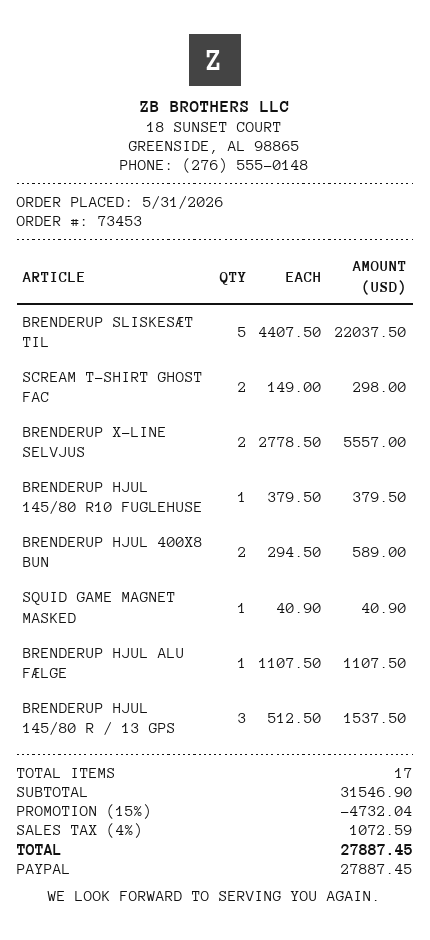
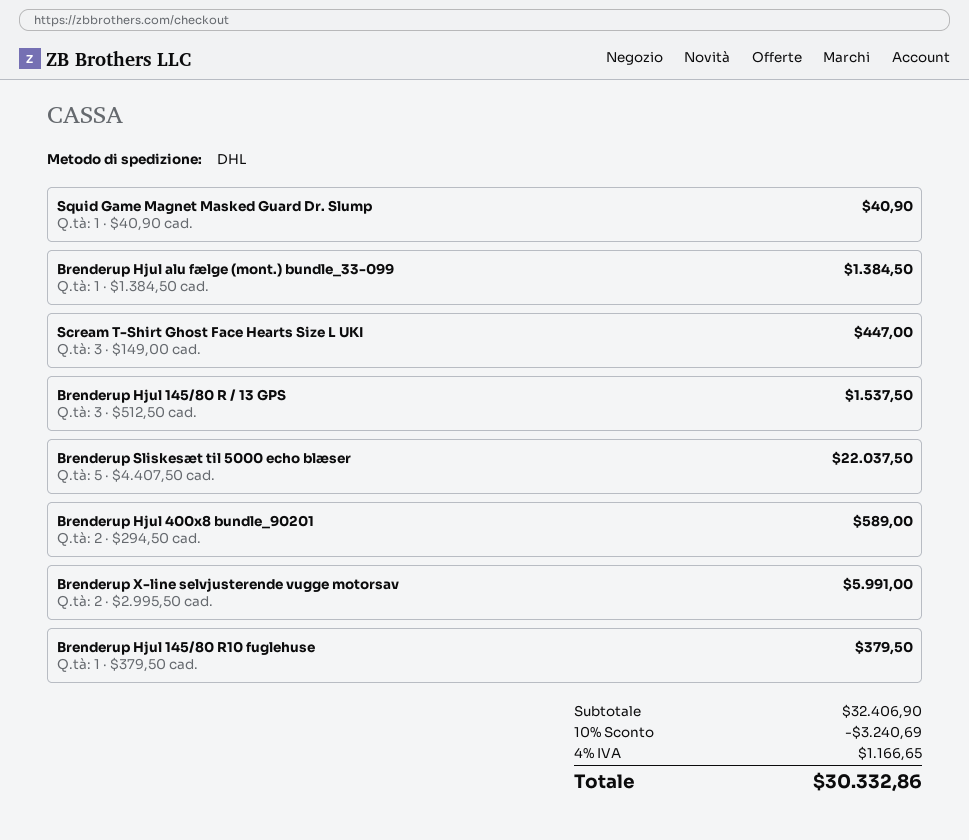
SCREAM T-SHIRT GHOST FAC: 2 x 149.00 = 298.00 -> 3 x 149.00 = 447.00
BRENDERUP X-LINE SELVJUS: 2 x 2778.50 = 5557.00 -> 2 x 2995.50 = 5991.00
BRENDERUP HJUL ALU FÆLGE: 1 x 1107.50 = 1107.50 -> 1 x 1384.50 = 1384.50
subtotal: 31546.90 -> 32406.90
discount: 15% = 4732.04 -> 10% = 3240.69
tax: 4% = 1072.59 -> 4% = 1166.65
total: 27887.45 -> 30332.86

